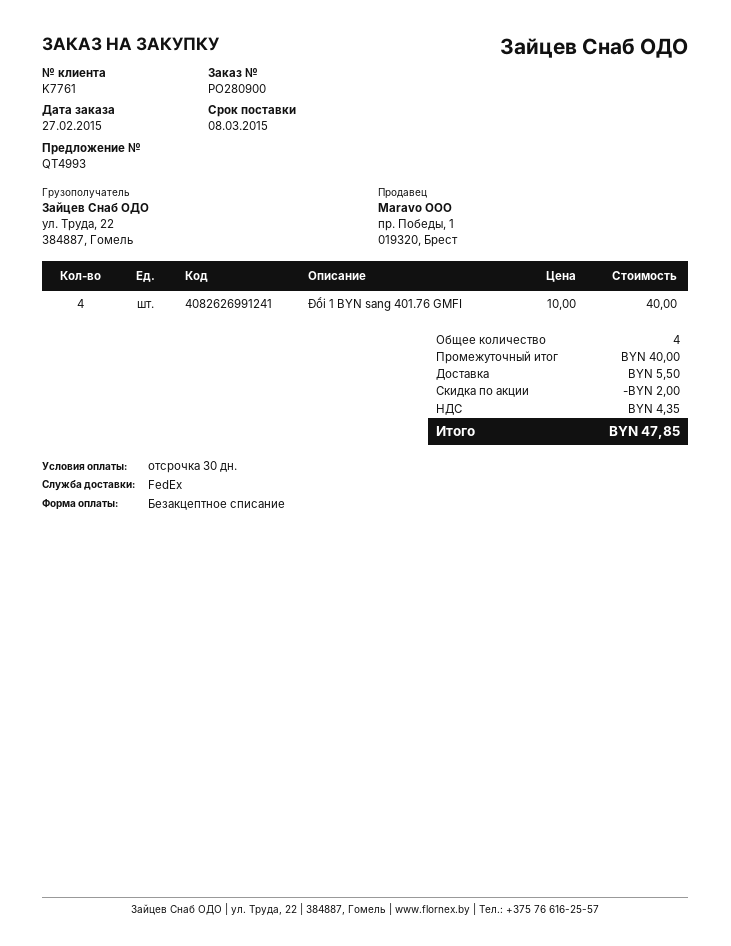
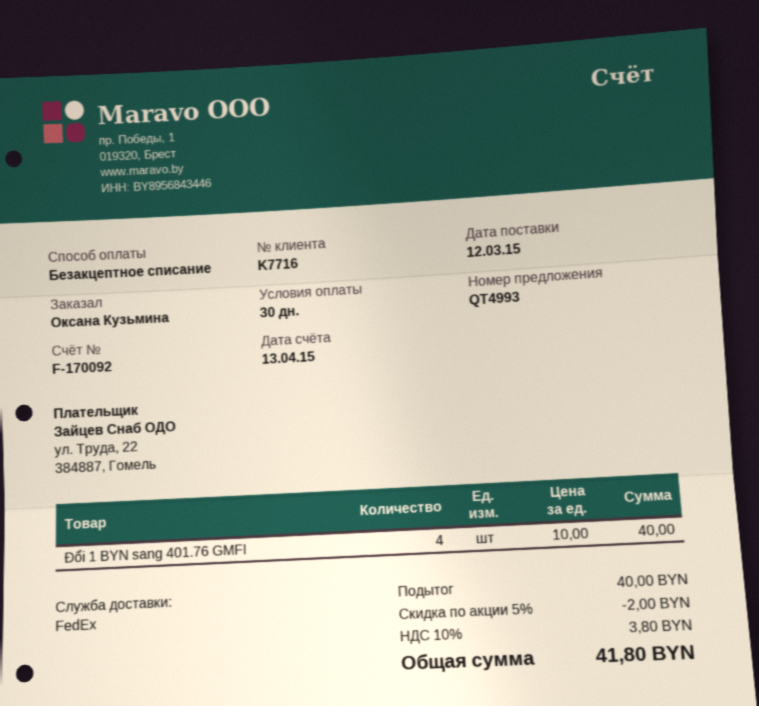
delivery date: 2015-03-08 -> 2015-03-12
customer number: K7761 -> K7716
shipping: 5.50 -> none
tax: 4.35 -> 3.80
total: 47.85 -> 41.80

